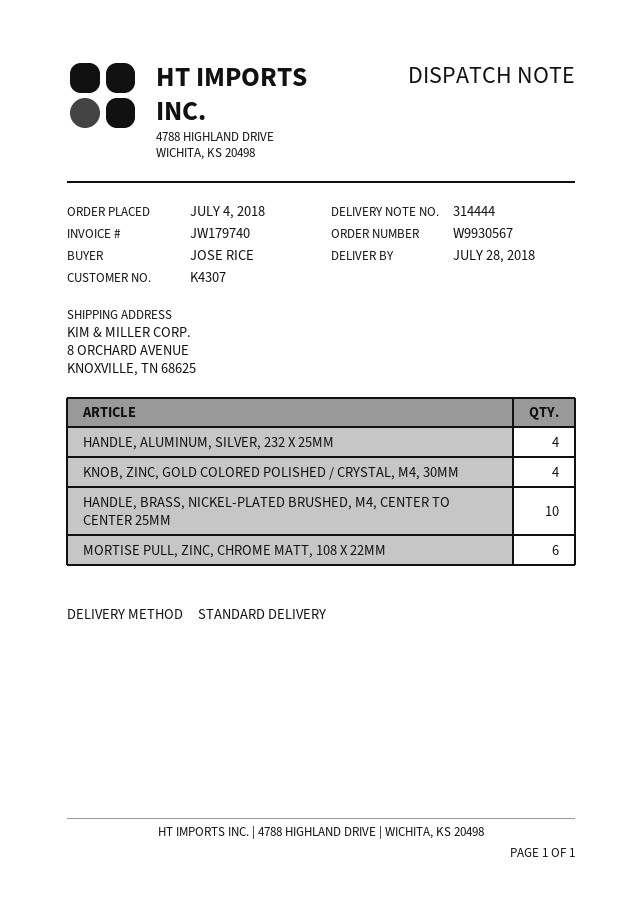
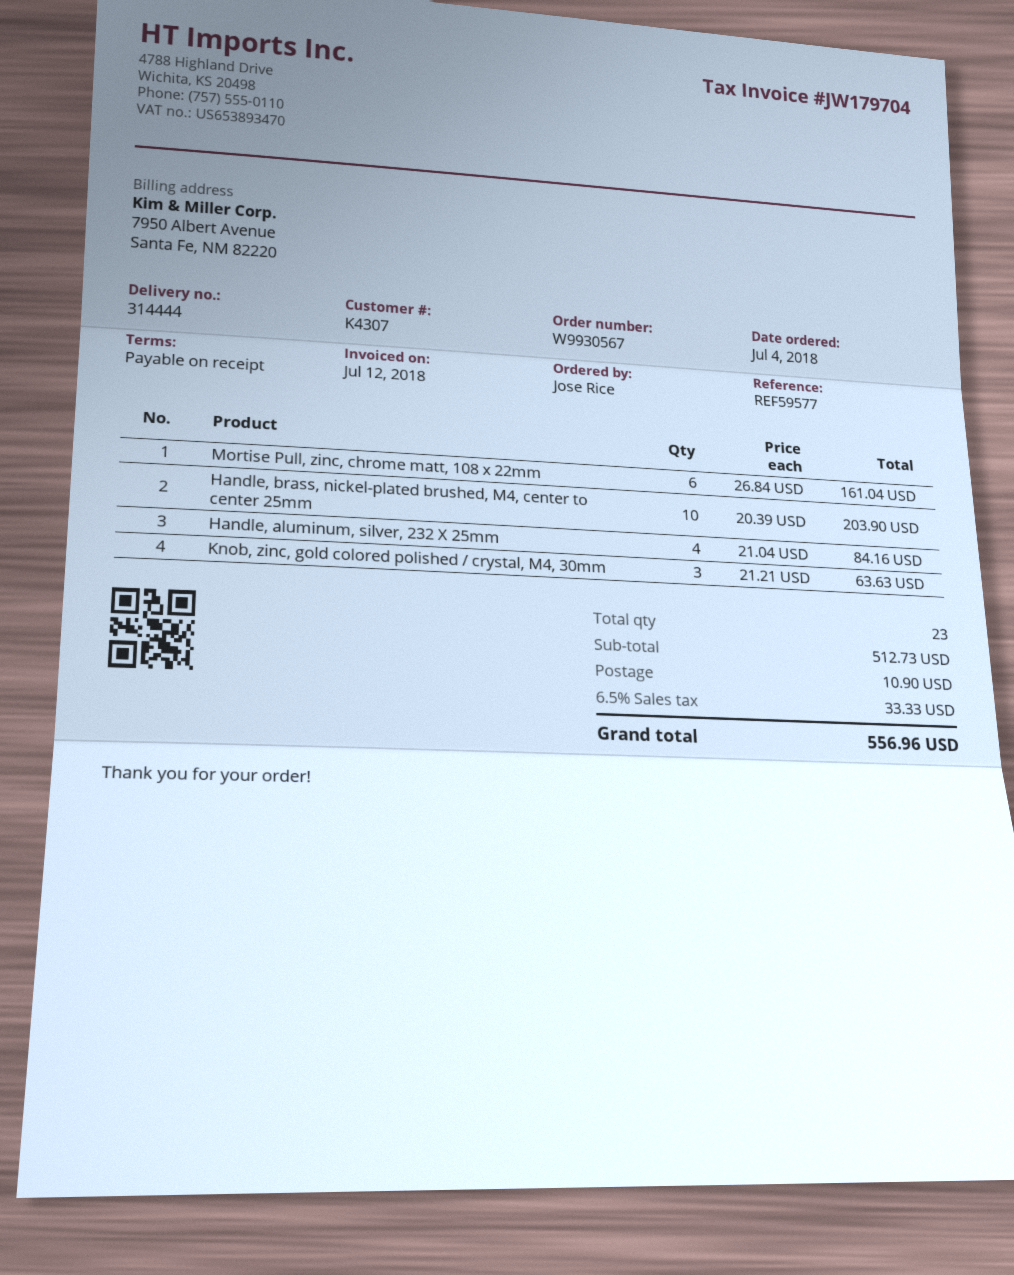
invoice number: JW179740 -> JW179704
KNOB, ZINC, GOLD COLORED POLISHED / CRYSTAL, M4, 30MM: 4 -> 3

